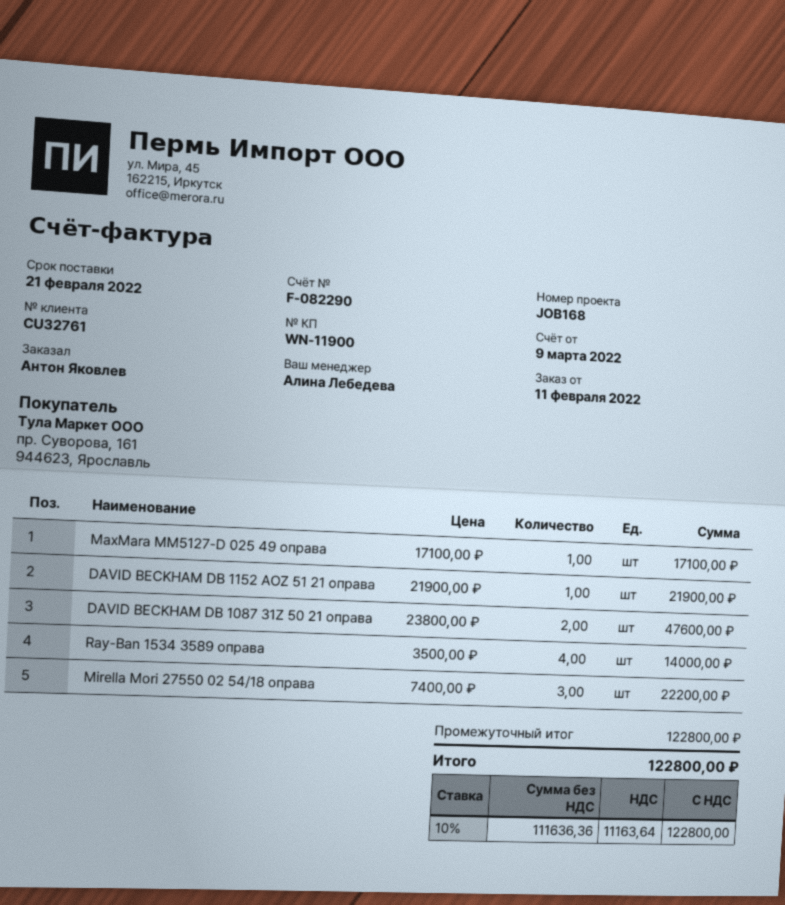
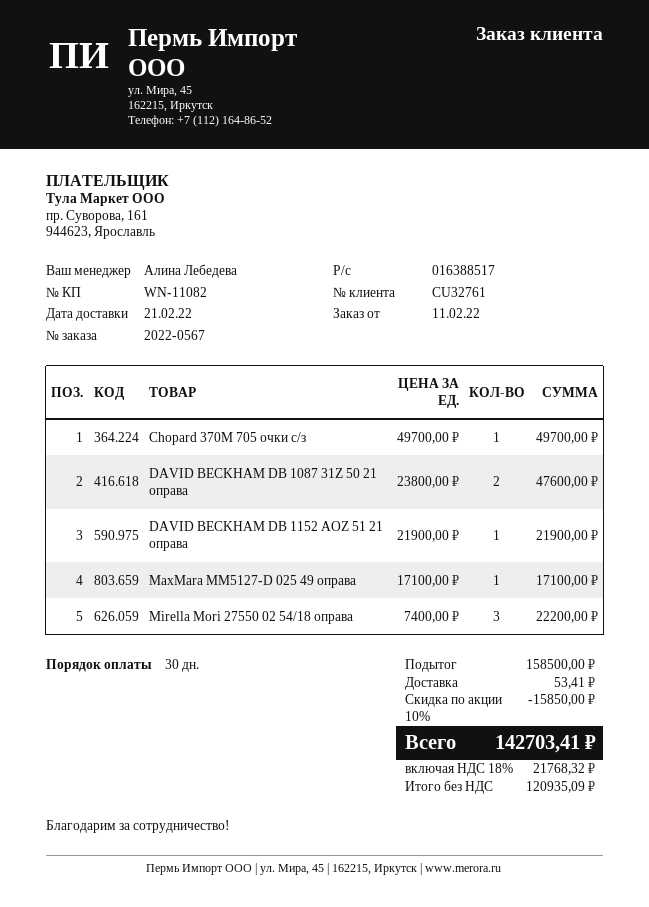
quote number: WN-11900 -> WN-11082
Ray-Ban 1534 3589 оправа: 4 x 3500.00 = 14000.00 -> none
Chopard 370M 705 очки с/з: none -> 1 x 49700.00 = 49700.00
subtotal: 122800.00 -> 158500.00
discount: none -> 10% = 15850.00
shipping: none -> 53.41
net: 111636.36 -> 120935.09
tax: 10% = 11163.64 -> 18% = 21768.32
total: 122800.00 -> 142703.41

